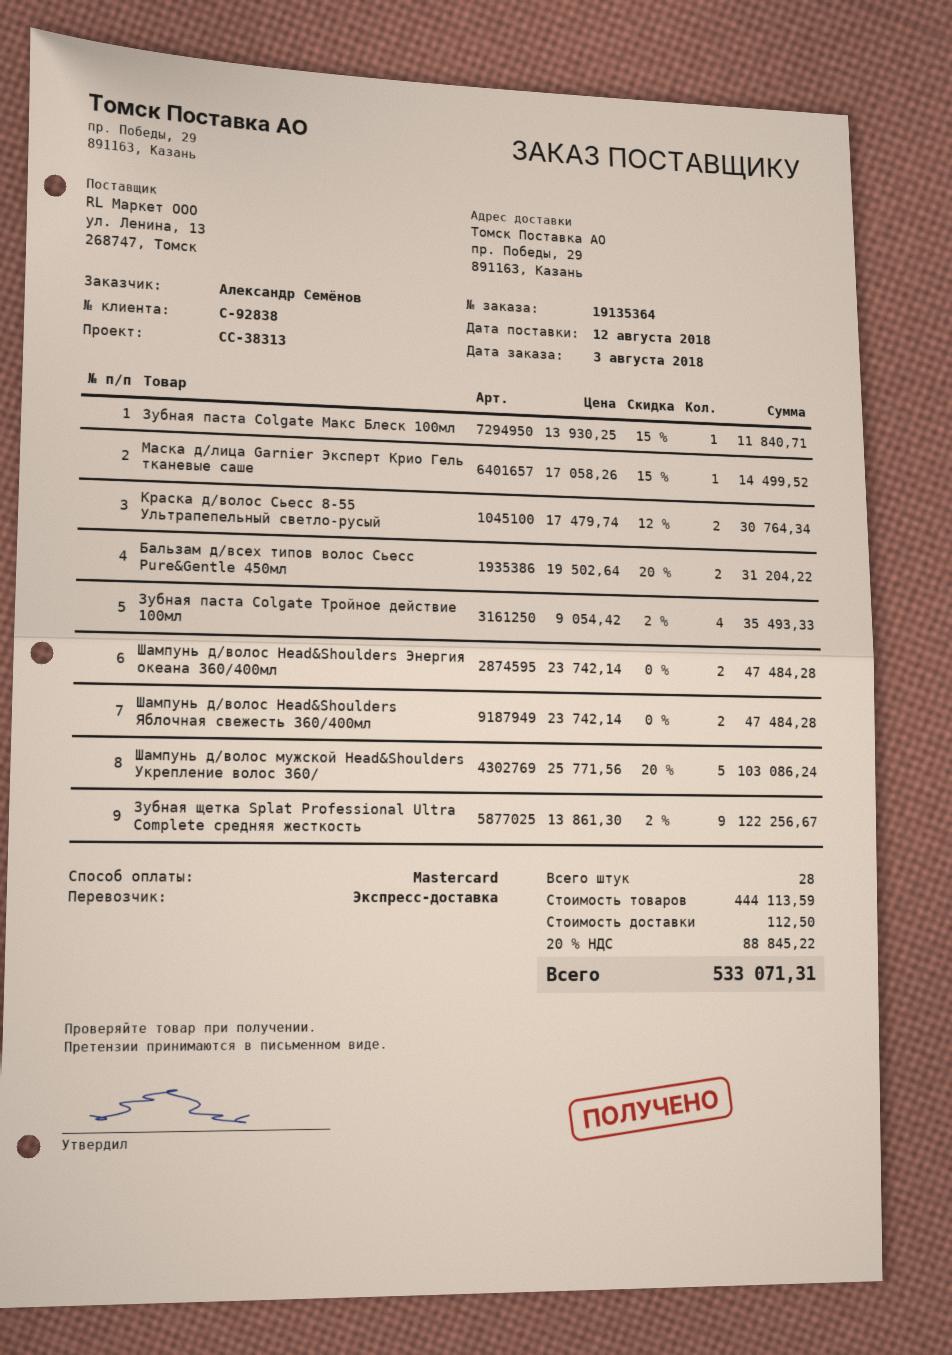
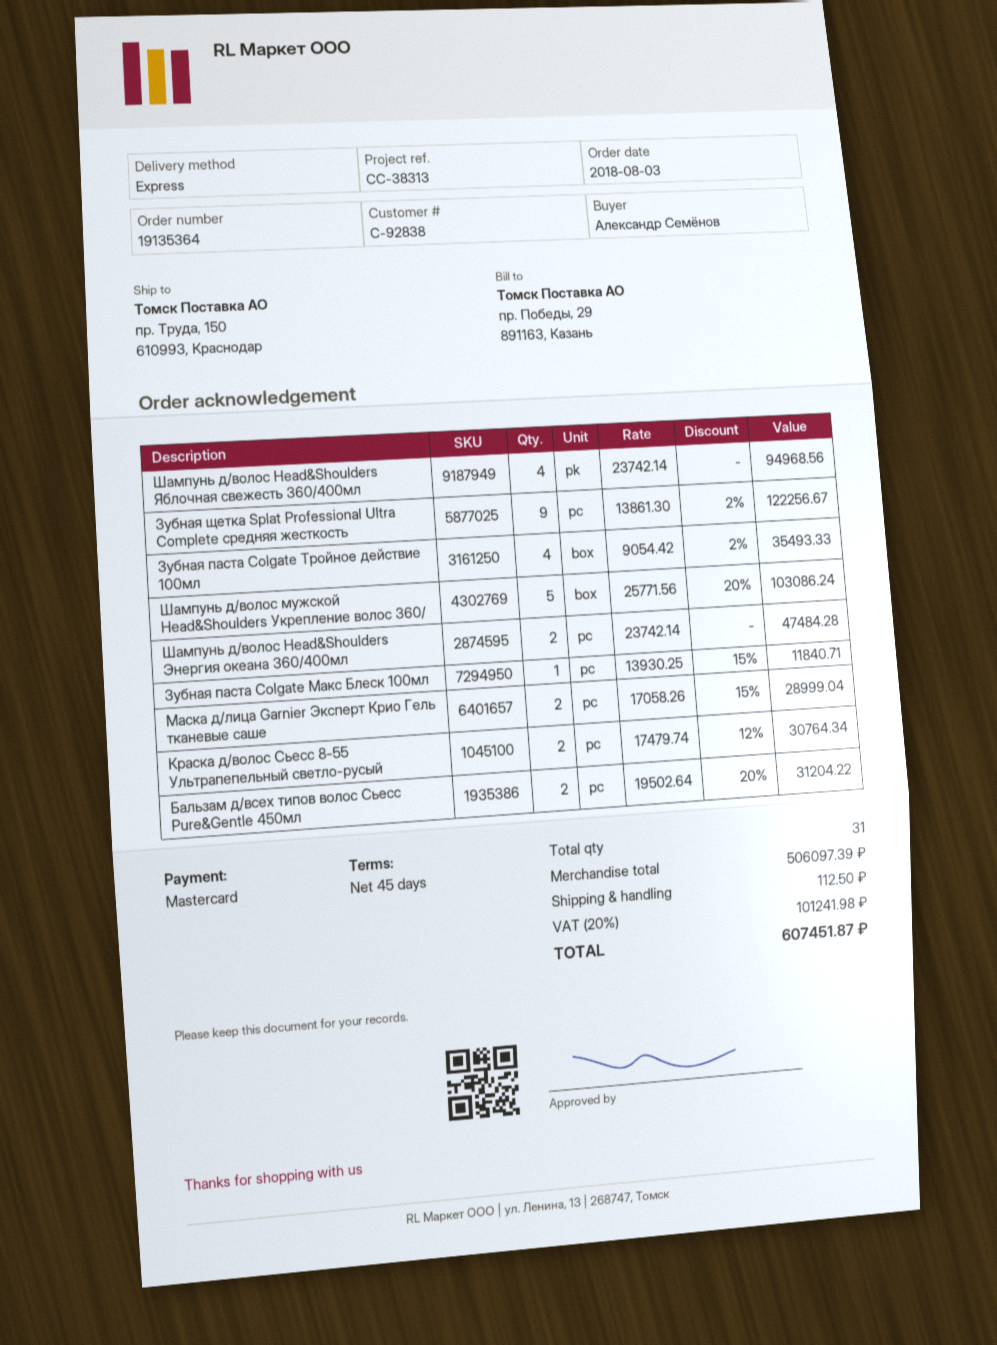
ship to: пр. Победы, 29, 891163, Казань -> пр. Труда, 150, 610993, Краснодар
Маска д/лица Garnier Эксперт Крио Гель тканевые саше: 1 x 17058.26 - 15% = 14499.52 -> 2 x 17058.26 - 15% = 28999.04
Шампунь д/волос Head&Shoulders Яблочная свежесть 360/400мл: 2 x 23742.14 = 47484.28 -> 4 x 23742.14 = 94968.56
total quantity: 28 -> 31
subtotal: 444113.59 -> 506097.39
tax: 20% = 88845.22 -> 20% = 101241.98
total: 533071.31 -> 607451.87

